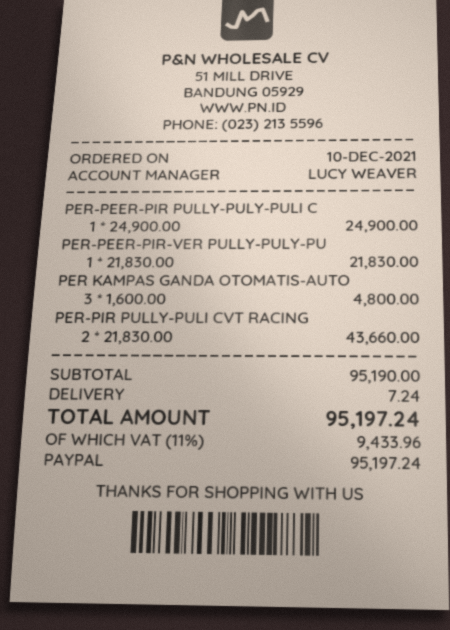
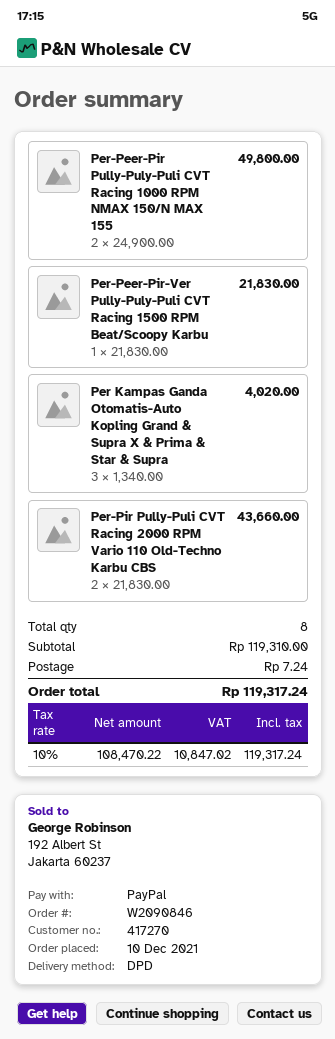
PER-PEER-PIR PULLY-PULY-PULI C: 1 x 24900.00 = 24900.00 -> 2 x 24900.00 = 49800.00
PER KAMPAS GANDA OTOMATIS-AUTO: 3 x 1600.00 = 4800.00 -> 3 x 1340.00 = 4020.00
subtotal: 95190.00 -> 119310.00
tax: 11% = 9433.96 -> 10% = 10847.02
total: 95197.24 -> 119317.24

